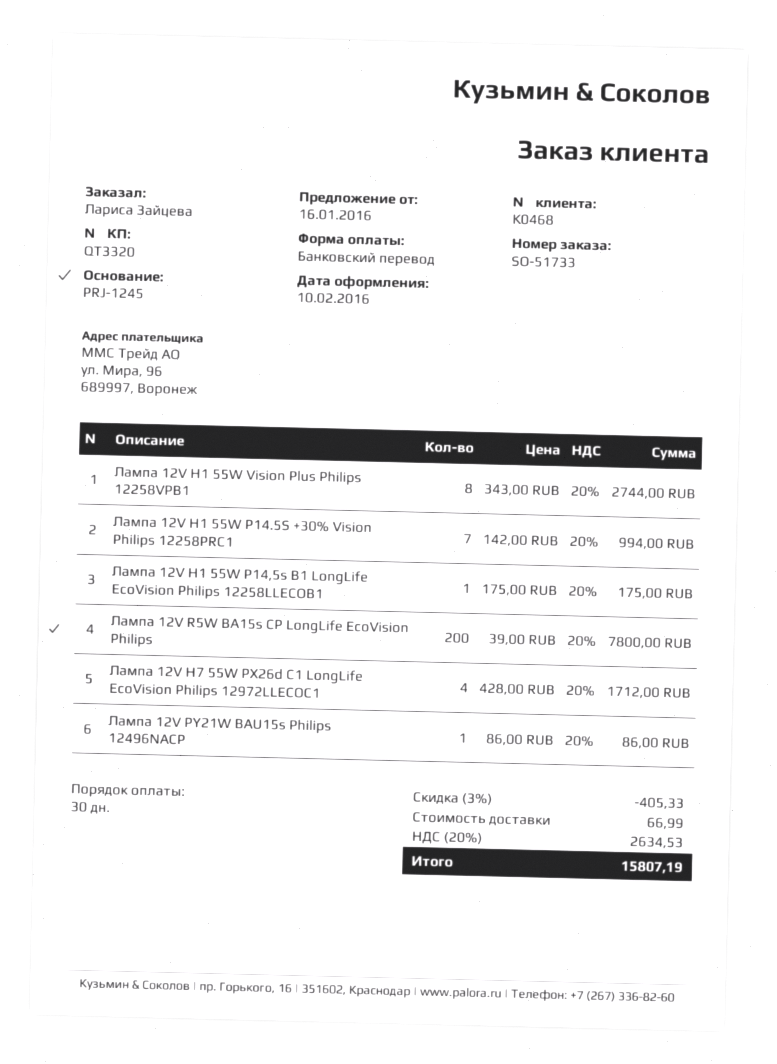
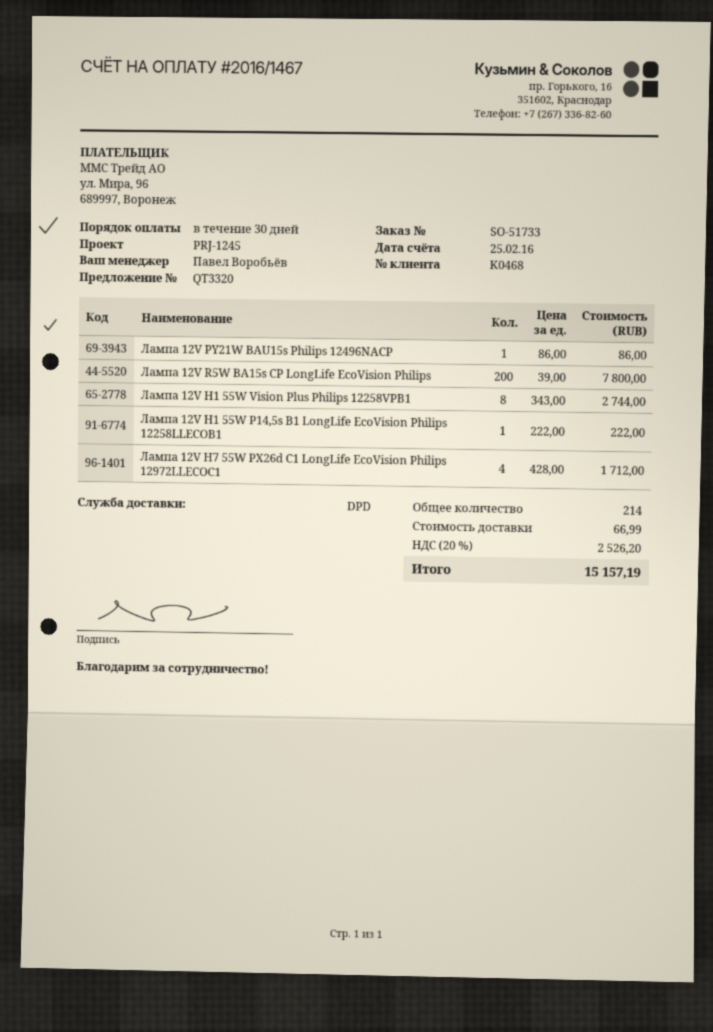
Лампа 12V H1 55W P14.5S +30% Vision Philips 12258PRC1: 7 x 142.00 = 994.00 -> none
Лампа 12V H1 55W P14,5s B1 LongLife EcoVision Philips 12258LLECOB1: 1 x 175.00 = 175.00 -> 1 x 222.00 = 222.00
discount: 3% = 405.33 -> none
tax: 20% = 2634.53 -> 20% = 2526.20
total: 15807.19 -> 15157.19

